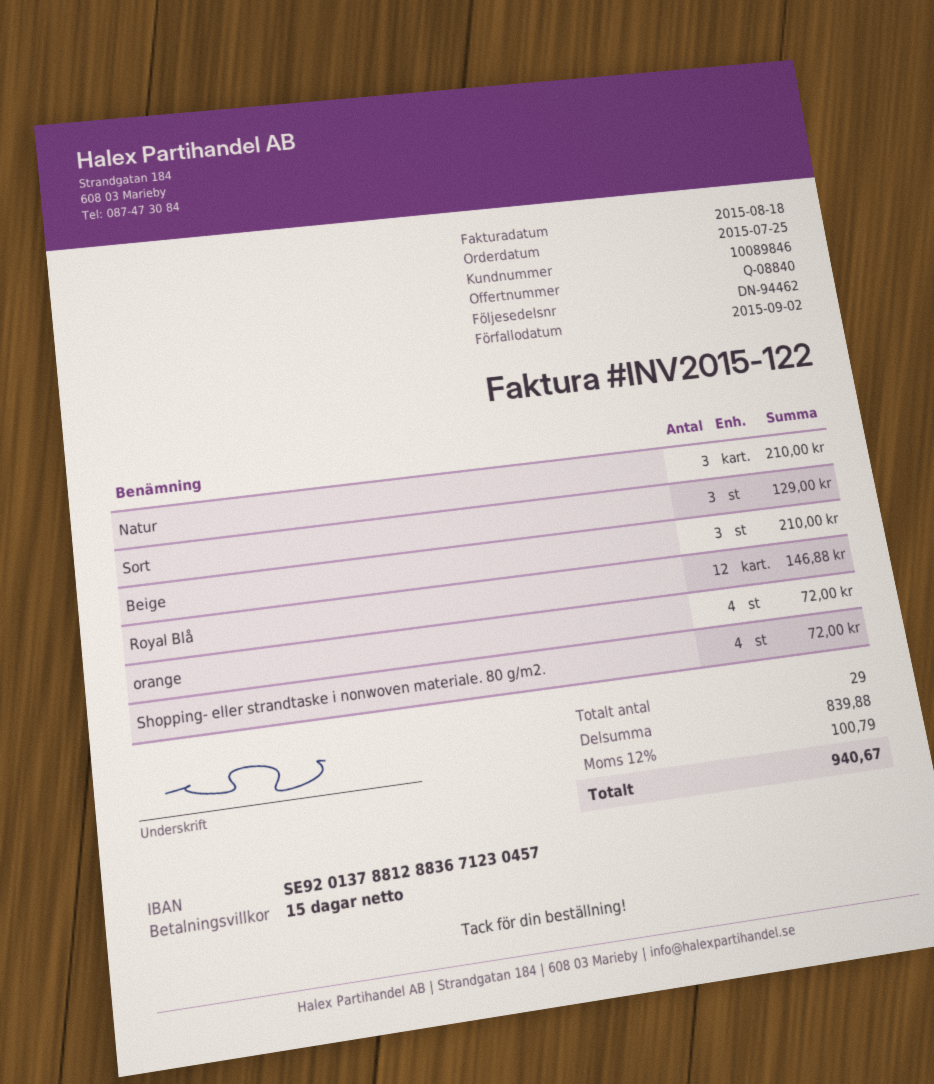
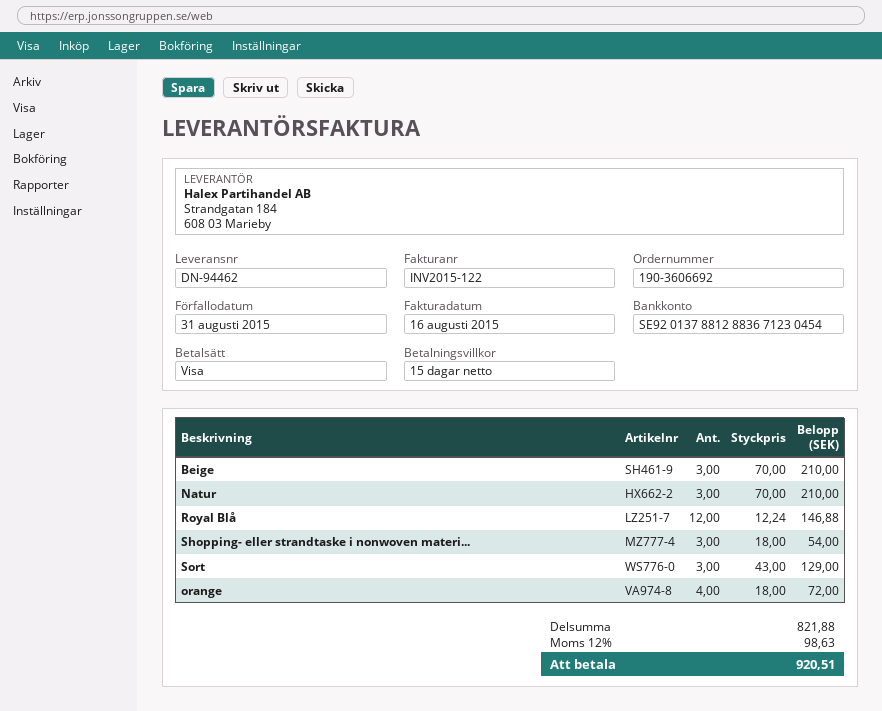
invoice date: 2015-08-18 -> 2015-08-16
due date: 2015-09-02 -> 2015-08-31
bank account: SE9201378812883671230457 -> SE9201378812883671230454
Shopping- eller strandtaske i nonwoven materiale. 80 g/m2.: 4 for 72.00 -> 3 for 54.00
subtotal: 839.88 -> 821.88
tax: 12% = 100.79 -> 12% = 98.63
total: 940.67 -> 920.51

